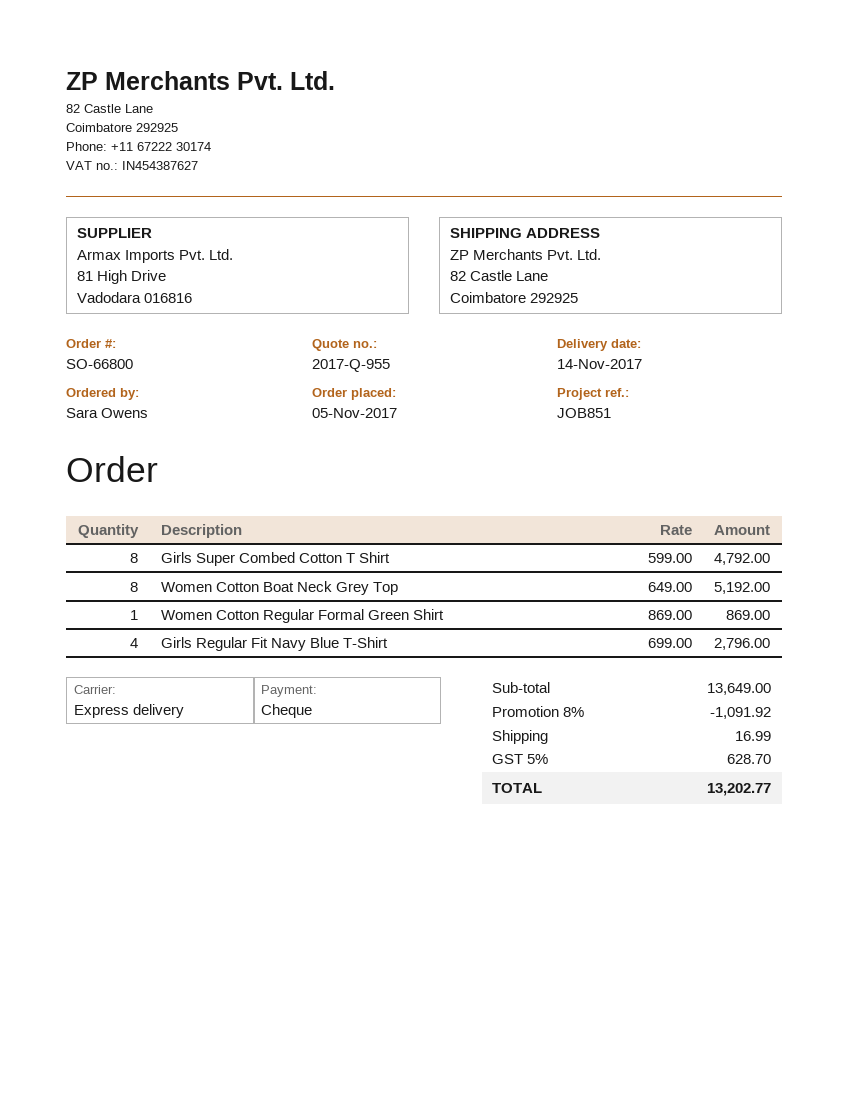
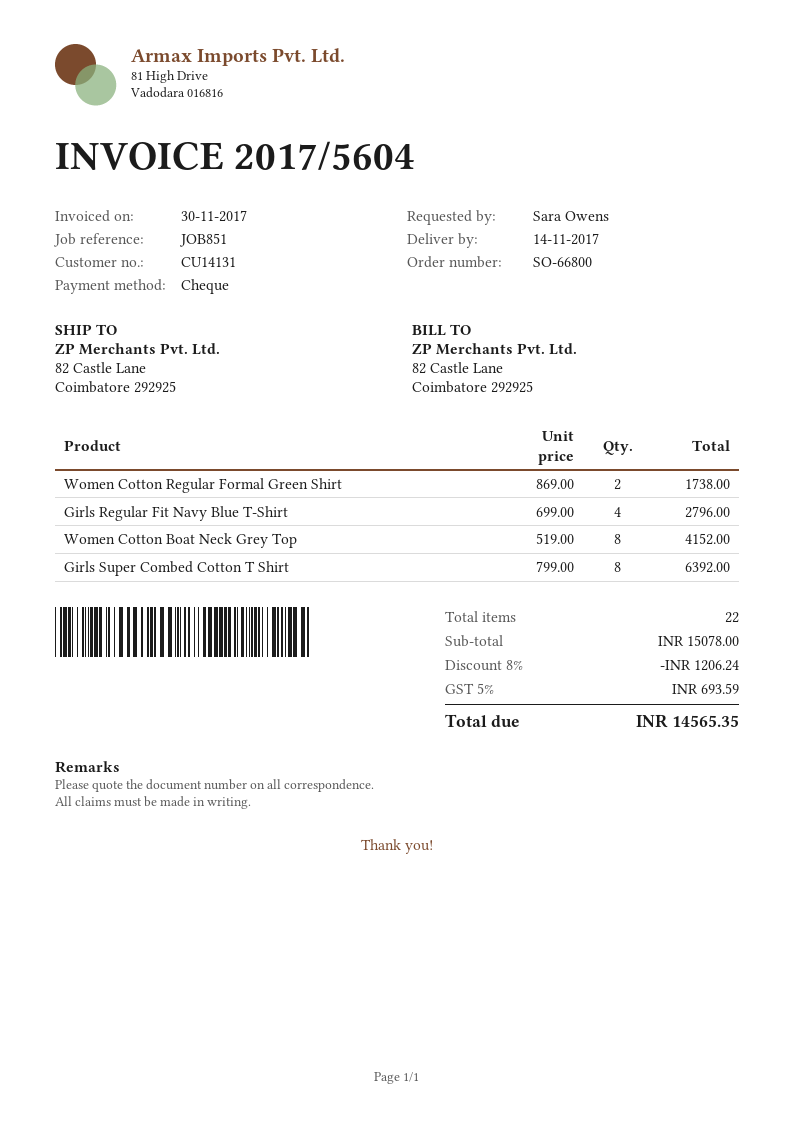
Girls Super Combed Cotton T Shirt: 8 x 599.00 = 4792.00 -> 8 x 799.00 = 6392.00
Women Cotton Boat Neck Grey Top: 8 x 649.00 = 5192.00 -> 8 x 519.00 = 4152.00
Women Cotton Regular Formal Green Shirt: 1 x 869.00 = 869.00 -> 2 x 869.00 = 1738.00
subtotal: 13649.00 -> 15078.00
discount: 8% = 1091.92 -> 8% = 1206.24
shipping: 16.99 -> none
tax: 5% = 628.70 -> 5% = 693.59
total: 13202.77 -> 14565.35

